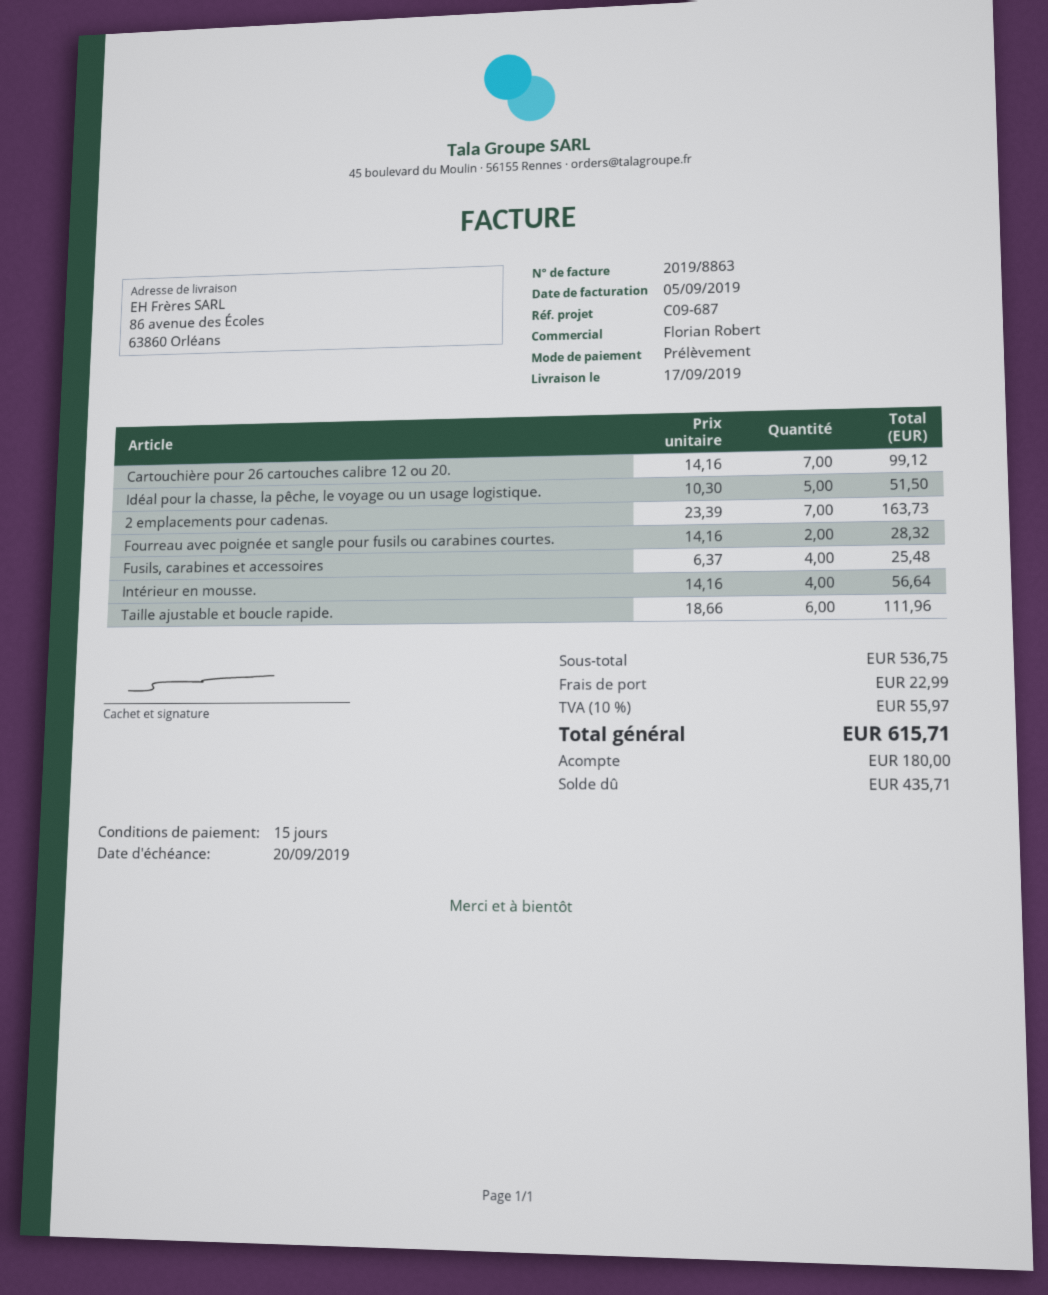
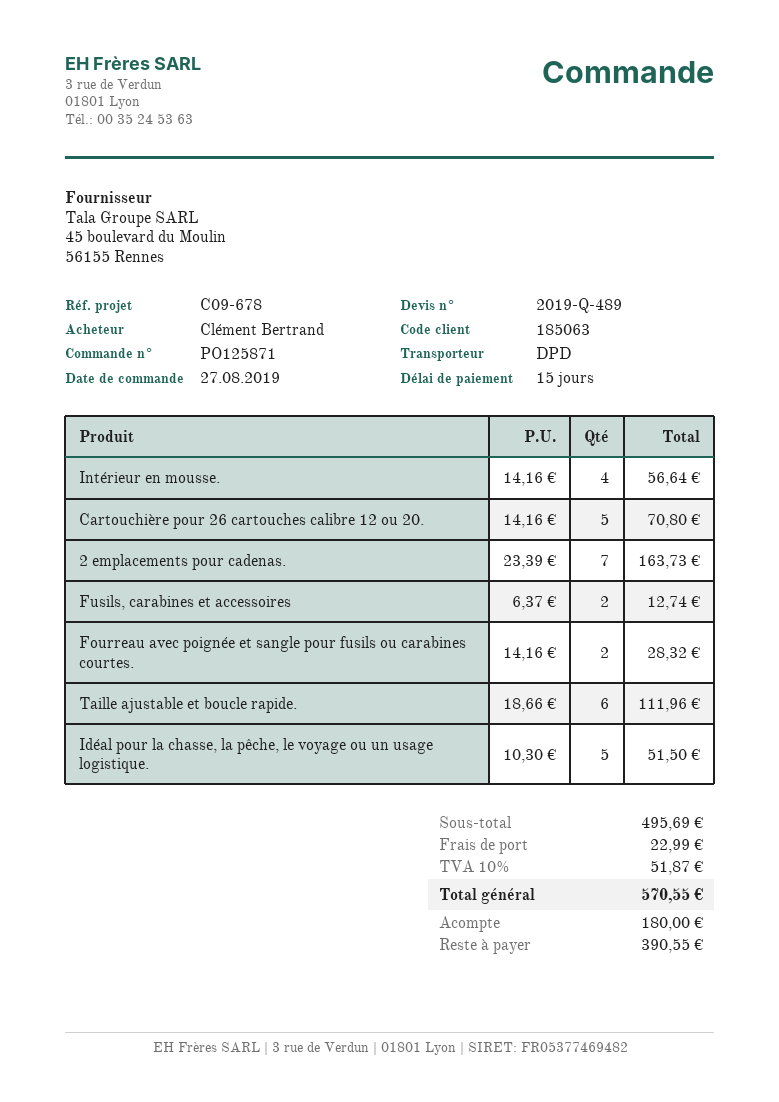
reference: C09-687 -> C09-678
Cartouchière pour 26 cartouches calibre 12 ou 20.: 7 x 14.16 = 99.12 -> 5 x 14.16 = 70.80
Fusils, carabines et accessoires: 4 x 6.37 = 25.48 -> 2 x 6.37 = 12.74
subtotal: 536.75 -> 495.69
tax: 10% = 55.97 -> 10% = 51.87
total: 615.71 -> 570.55
balance: 435.71 -> 390.55

